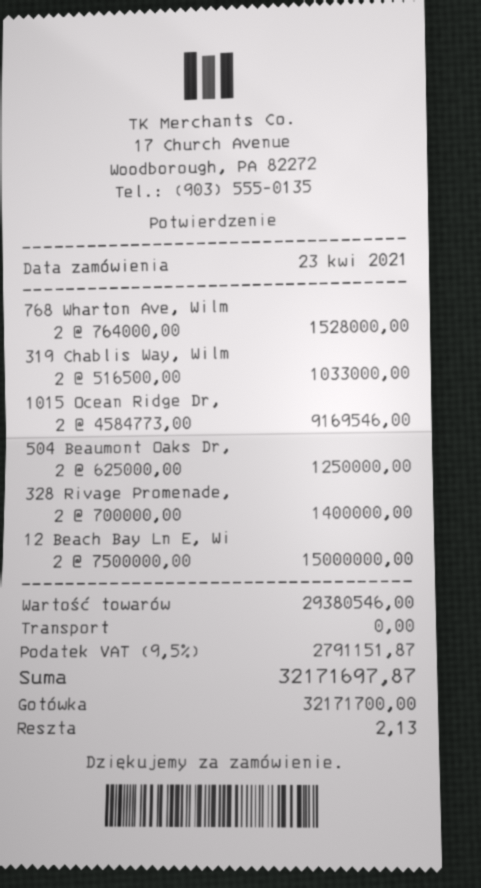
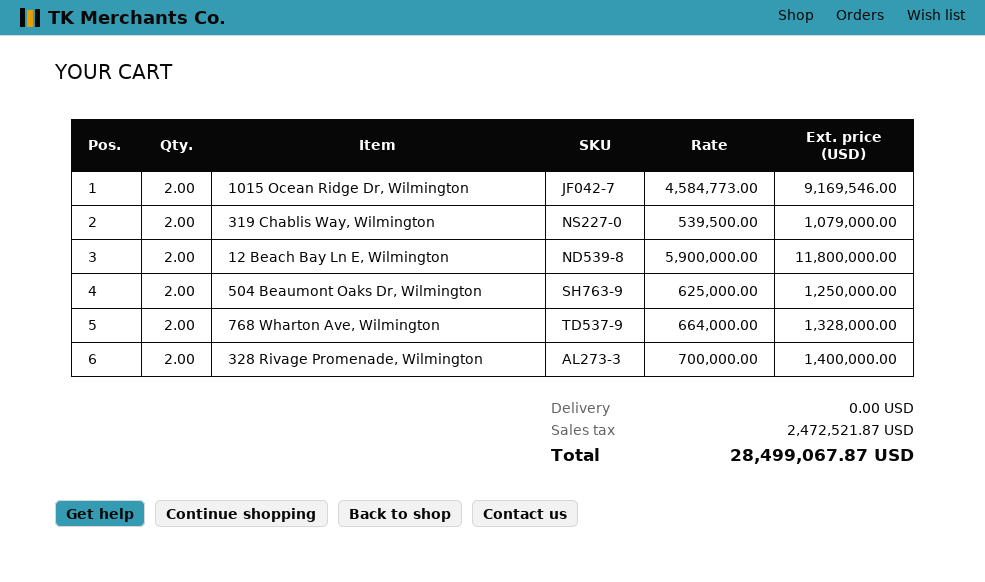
768 Wharton Ave, Wilm: 2 x 764000.00 = 1528000.00 -> 2 x 664000.00 = 1328000.00
319 Chablis Way, Wilm: 2 x 516500.00 = 1033000.00 -> 2 x 539500.00 = 1079000.00
12 Beach Bay Ln E, Wi: 2 x 7500000.00 = 15000000.00 -> 2 x 5900000.00 = 11800000.00
tax: 2791151.87 -> 2472521.87
total: 32171697.87 -> 28499067.87

